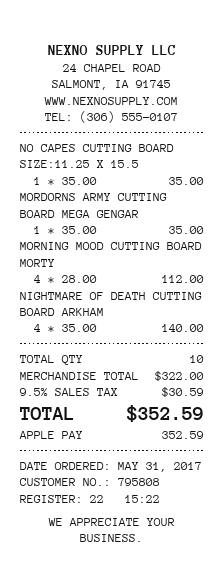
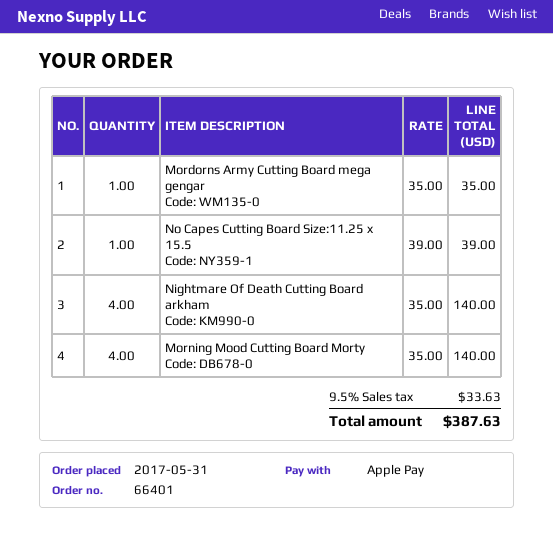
NO CAPES CUTTING BOARD SIZE:11.25 X 15.5: 1 x 35.00 = 35.00 -> 1 x 39.00 = 39.00
MORNING MOOD CUTTING BOARD MORTY: 4 x 28.00 = 112.00 -> 4 x 35.00 = 140.00
tax: 9.5% = 30.59 -> 9.5% = 33.63
total: 352.59 -> 387.63

